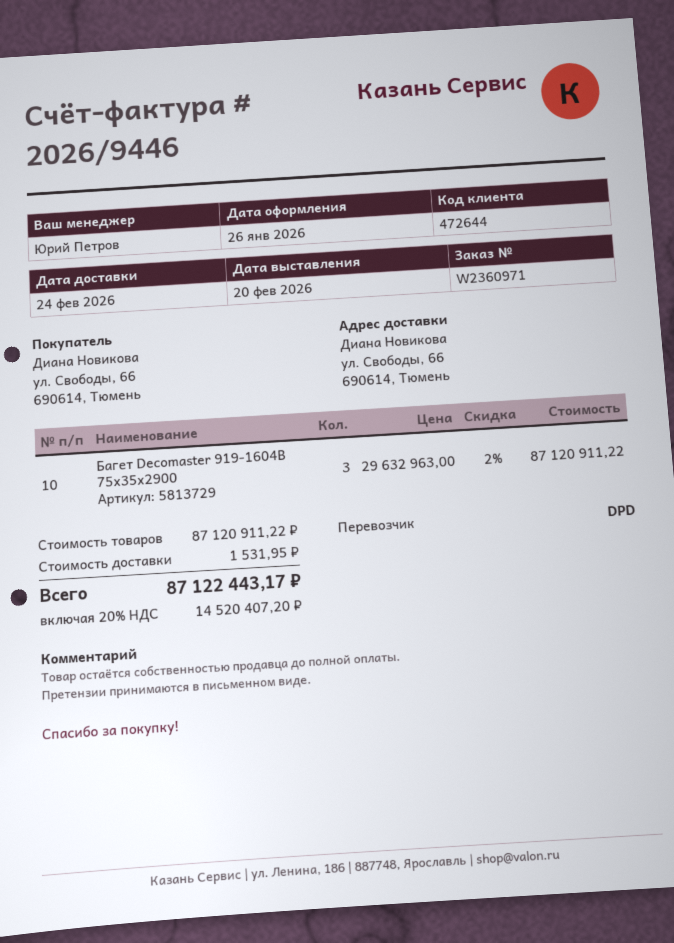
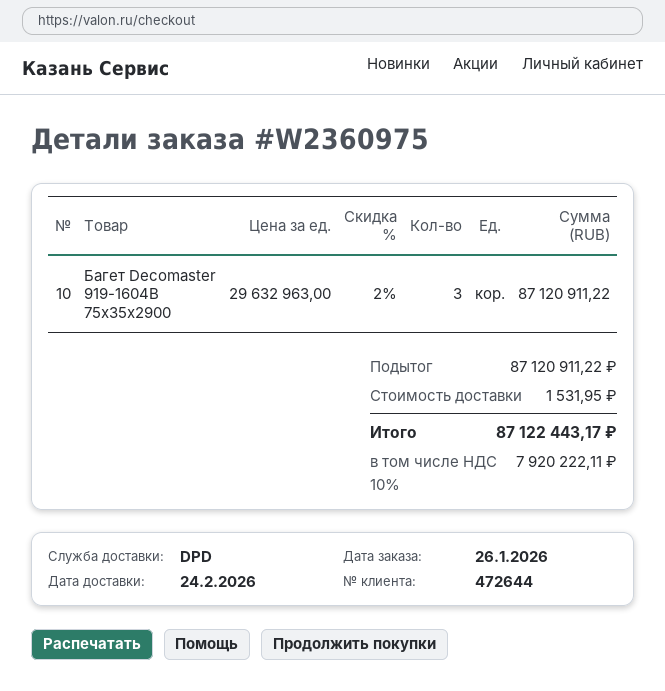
order number: W2360971 -> W2360975
tax: 20% = 14520407.20 -> 10% = 7920222.11

